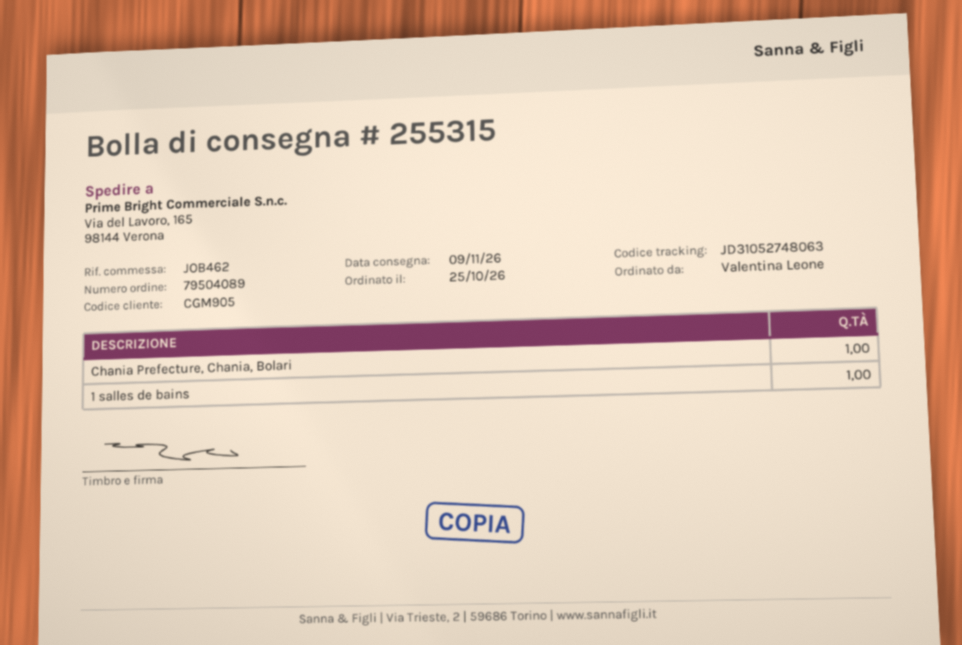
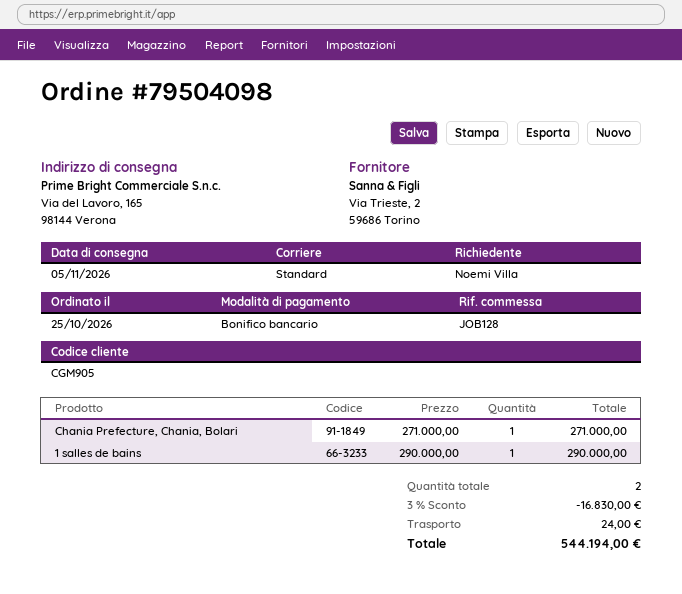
order number: 79504089 -> 79504098
delivery date: 2026-11-09 -> 2026-11-05
reference: JOB462 -> JOB128
ordered by: Valentina Leone -> Noemi Villa

